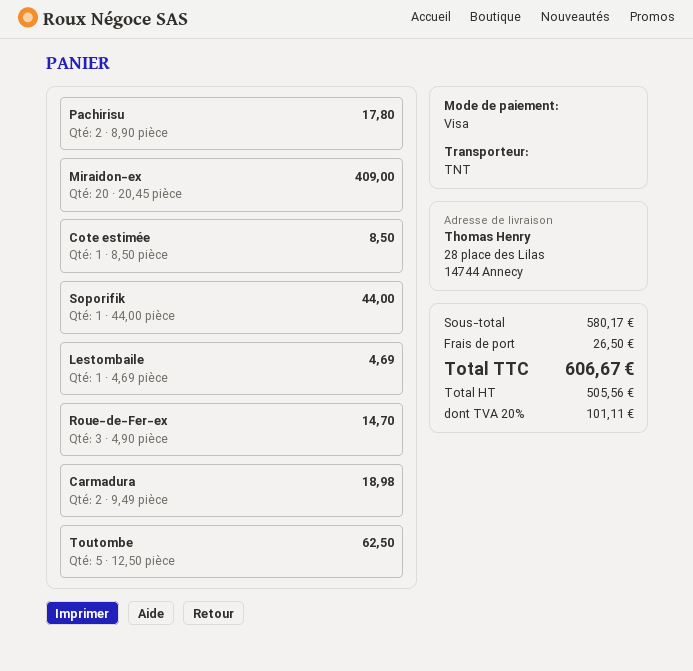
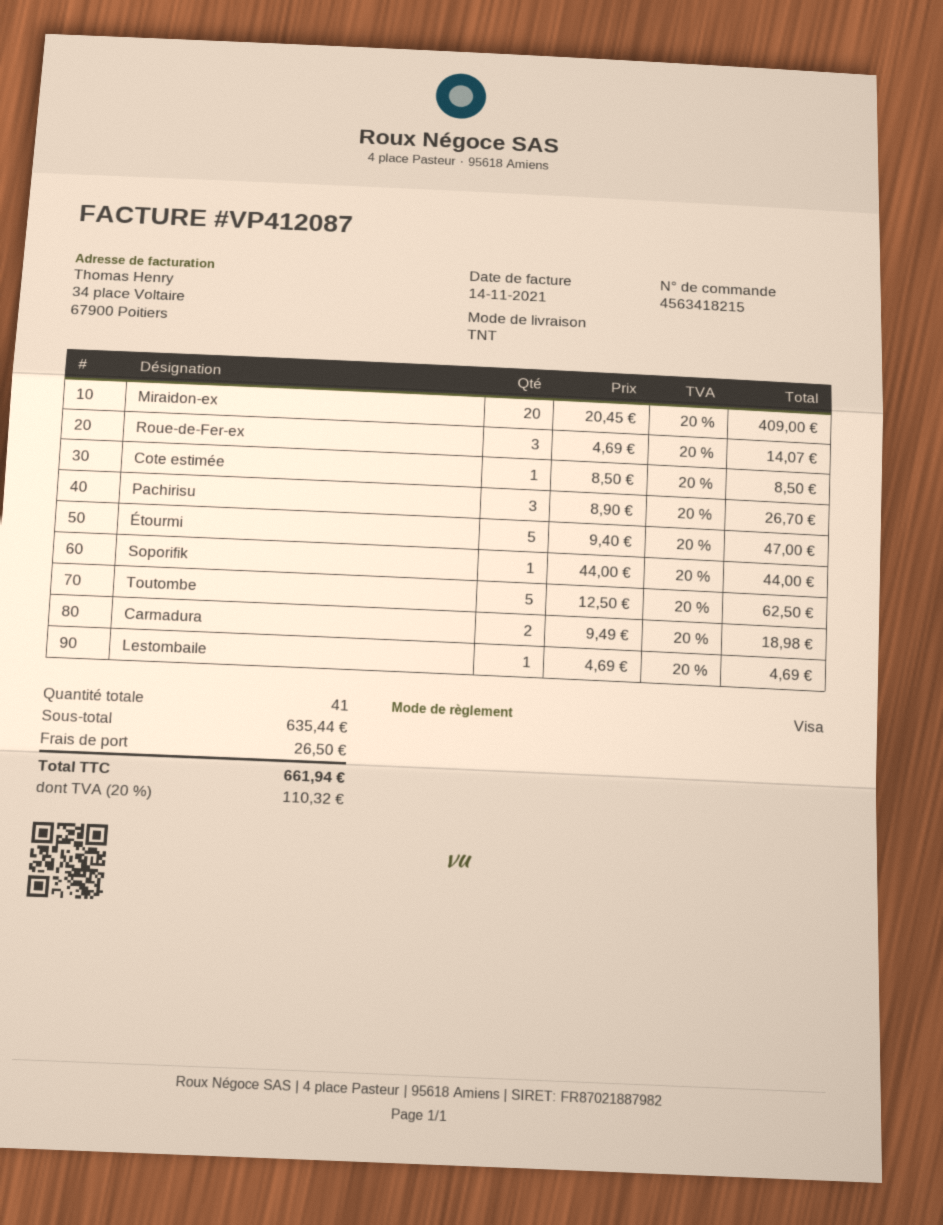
Pachirisu: 2 x 8.90 = 17.80 -> 3 x 8.90 = 26.70
Roue-de-Fer-ex: 3 x 4.90 = 14.70 -> 3 x 4.69 = 14.07
Étourmi: none -> 5 x 9.40 = 47.00
subtotal: 580.17 -> 635.44
tax: 20% = 101.11 -> 20% = 110.32
total: 606.67 -> 661.94

